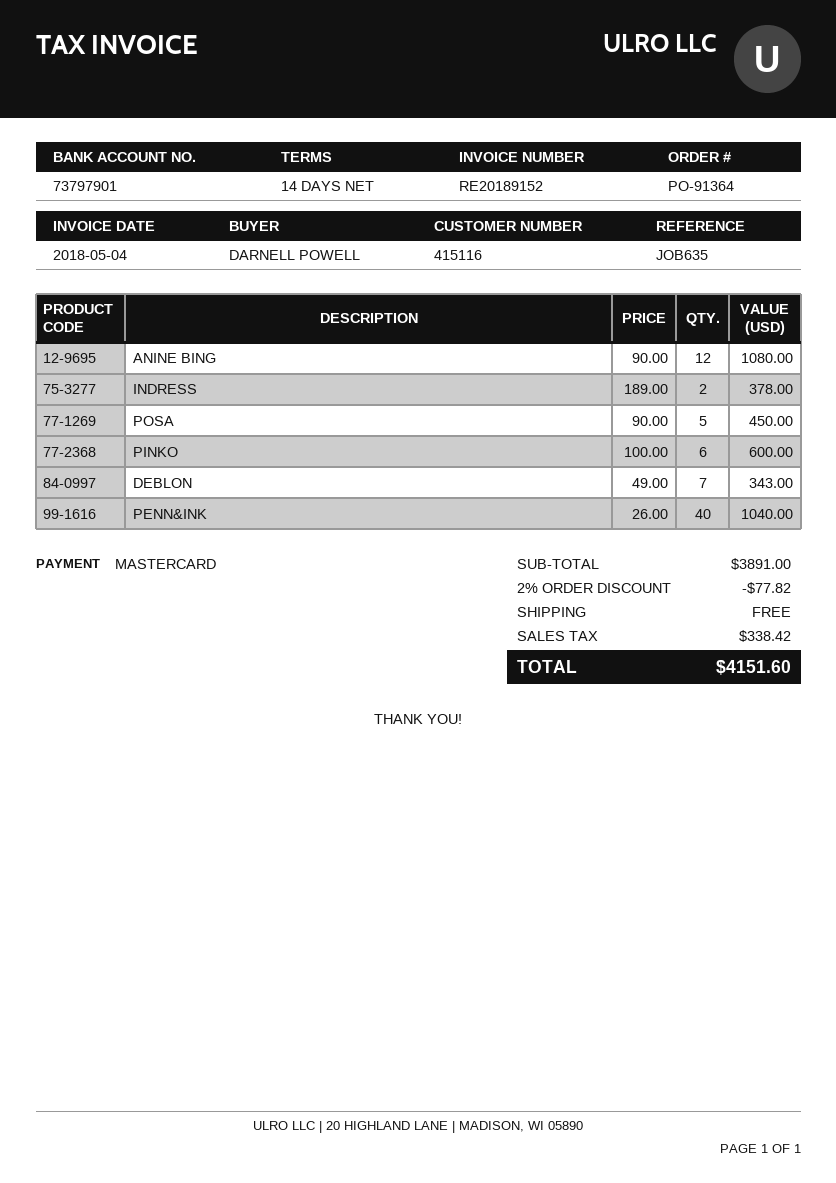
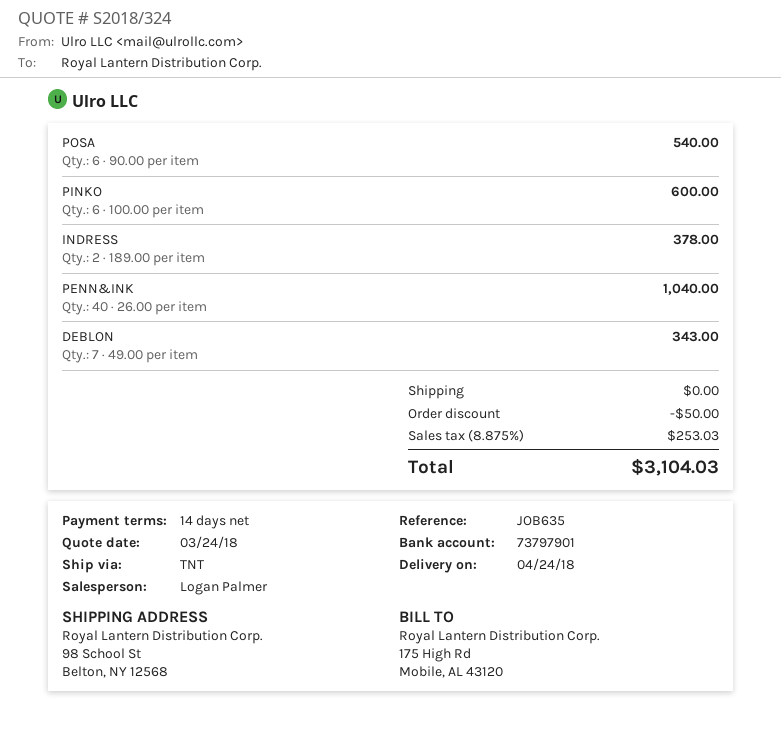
ANINE BING: 12 x 90.00 = 1080.00 -> none
POSA: 5 x 90.00 = 450.00 -> 6 x 90.00 = 540.00
discount: 77.82 -> 50.00
tax: 338.42 -> 253.03
total: 4151.60 -> 3104.03

